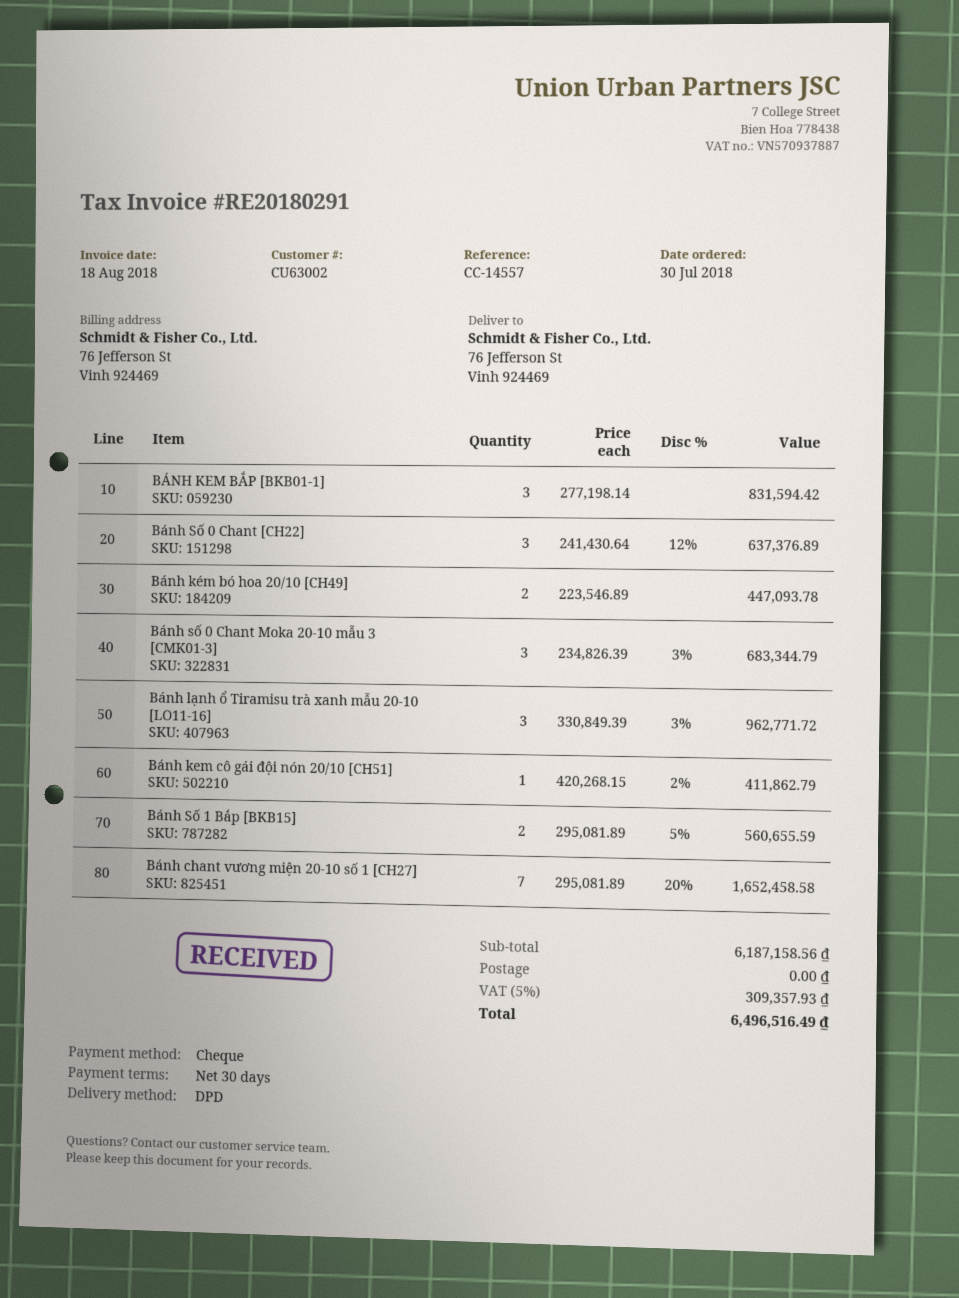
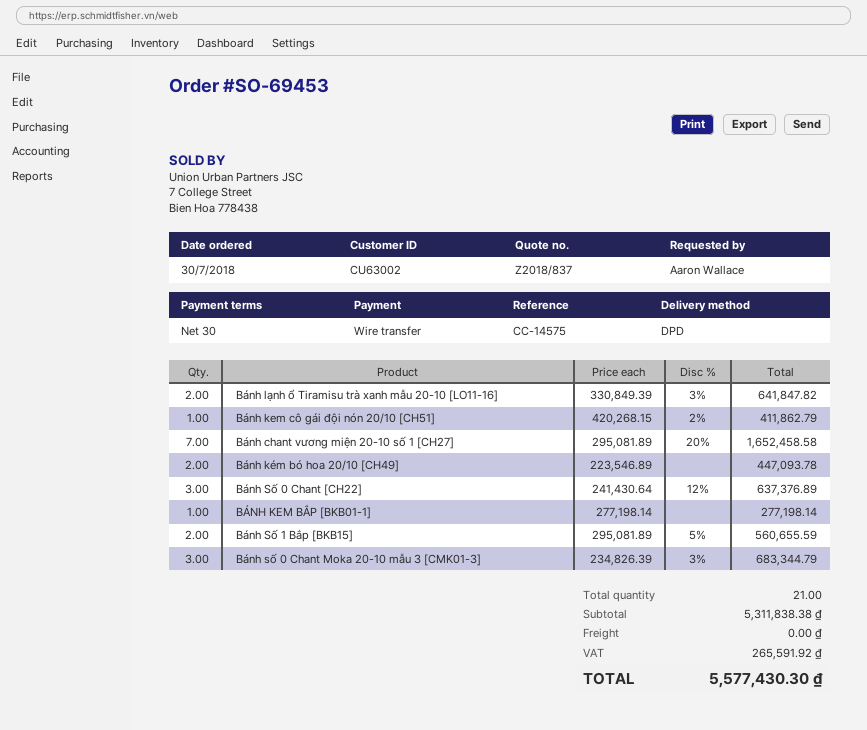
reference: CC-14557 -> CC-14575
payment method: cheque -> bank transfer
BÁNH KEM BẮP [BKB01-1]: 3 x 277198.14 = 831594.42 -> 1 x 277198.14 = 277198.14
Bánh lạnh ổ Tiramisu trà xanh mẫu 20-10 [LO11-16]: 3 x 330849.39 - 3% = 962771.72 -> 2 x 330849.39 - 3% = 641847.82
subtotal: 6187158.56 -> 5311838.38
tax: 309357.93 -> 265591.92
total: 6496516.49 -> 5577430.30

